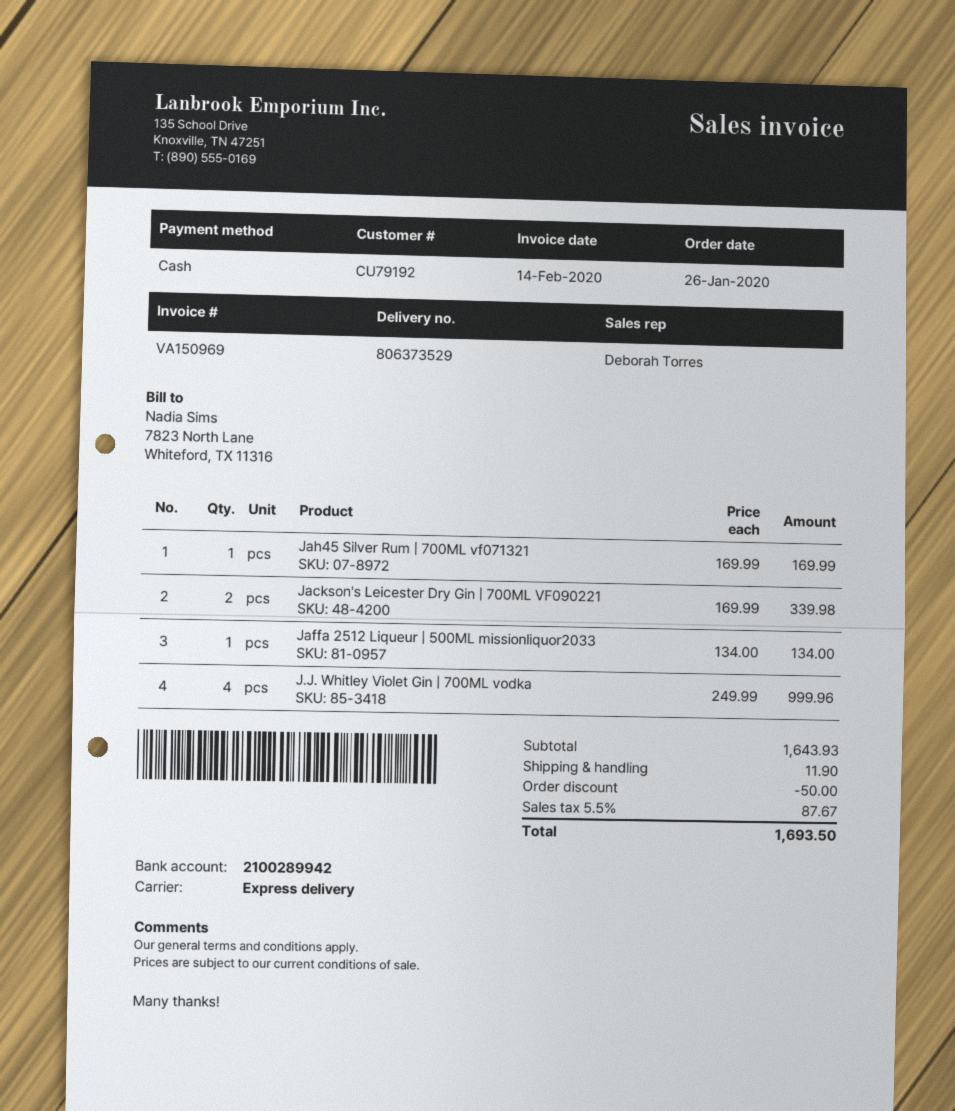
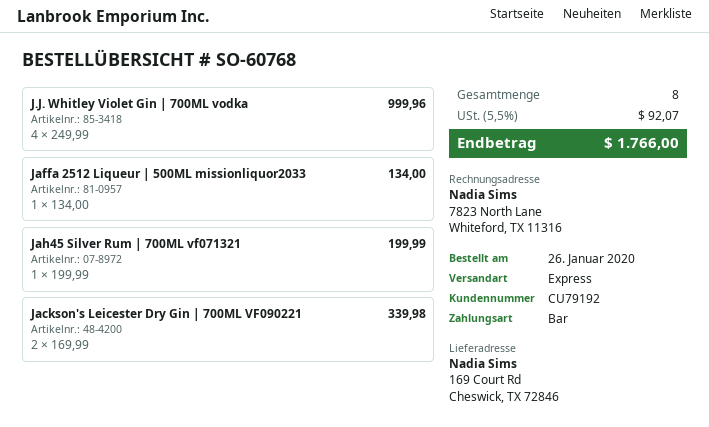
Jah45 Silver Rum | 700ML vf071321: 1 x 169.99 = 169.99 -> 1 x 199.99 = 199.99
discount: 50.00 -> none
shipping: 11.90 -> none
tax: 5.5% = 87.67 -> 5.5% = 92.07
total: 1693.50 -> 1766.00

